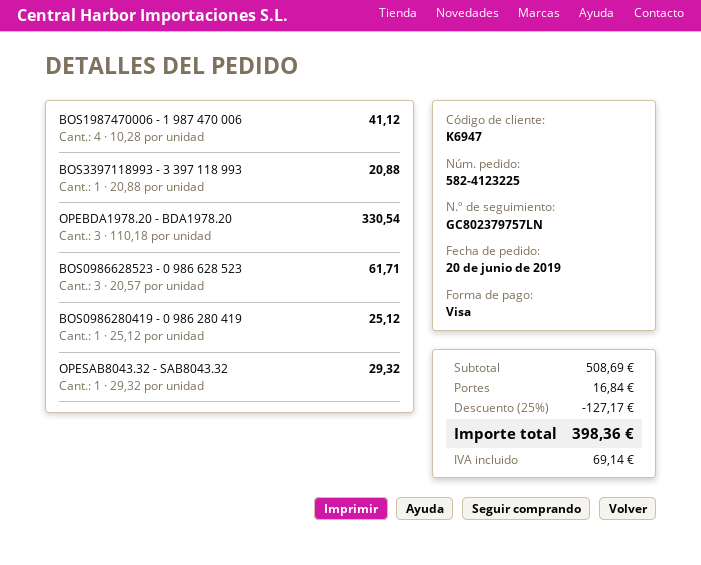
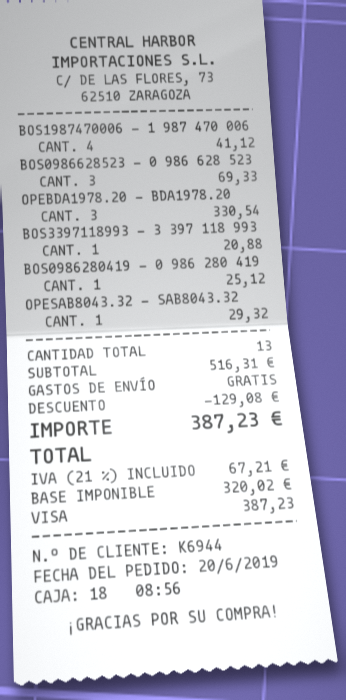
customer number: K6947 -> K6944
BOS0986628523 - 0 986 628 523: 3 for 61.71 -> 3 for 69.33
subtotal: 508.69 -> 516.31
discount: 127.17 -> 129.08
shipping: 16.84 -> 0.00
tax: 69.14 -> 67.21
total: 398.36 -> 387.23

